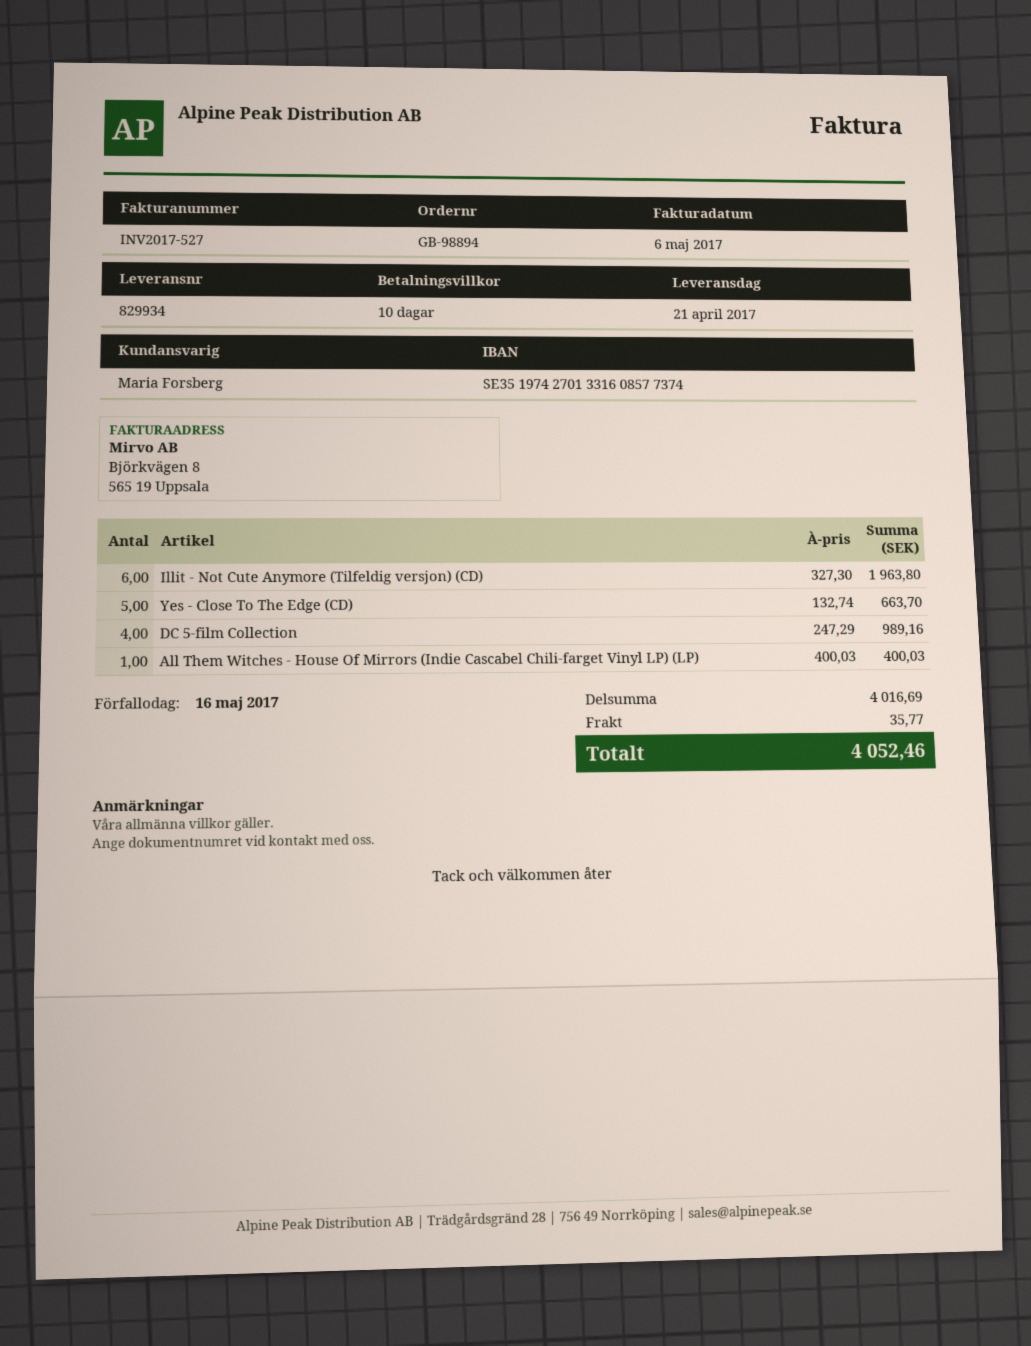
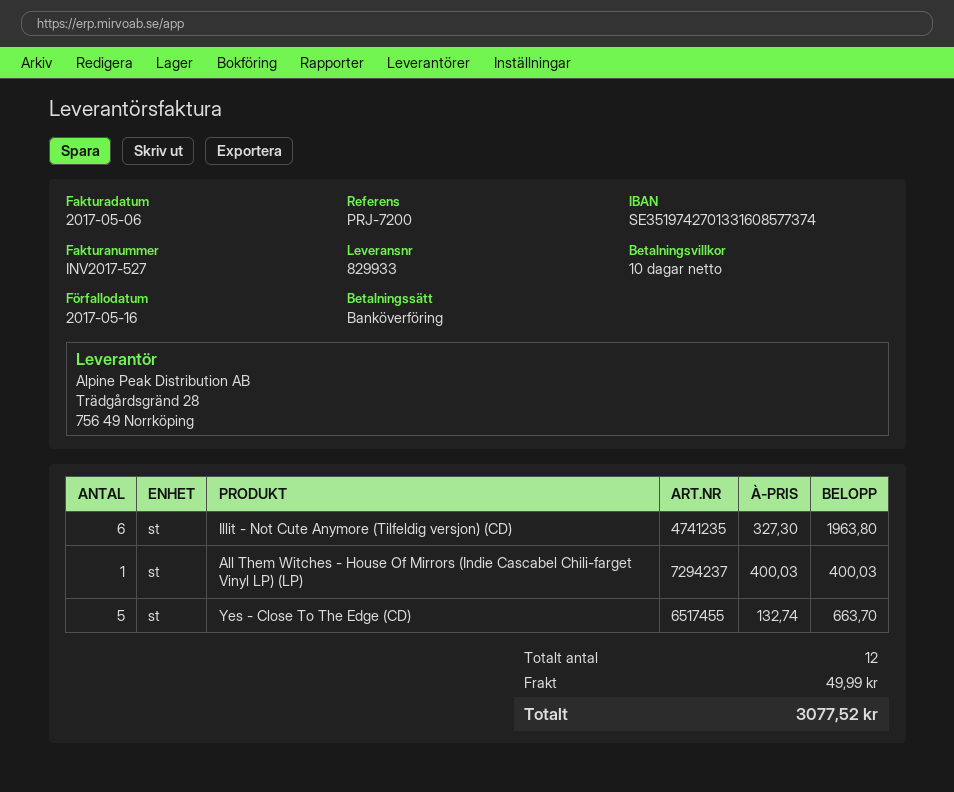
delivery note number: 829934 -> 829933
DC 5-film Collection: 4 x 247.29 = 989.16 -> none
shipping: 35.77 -> 49.99
total: 4052.46 -> 3077.52

